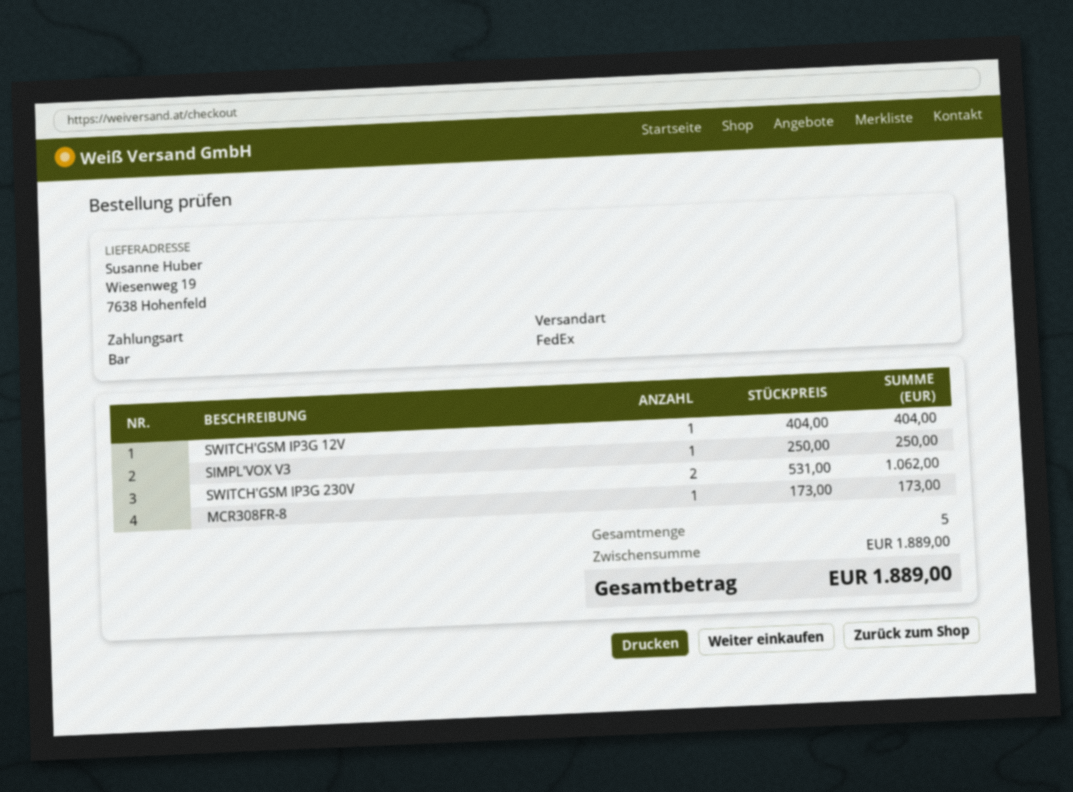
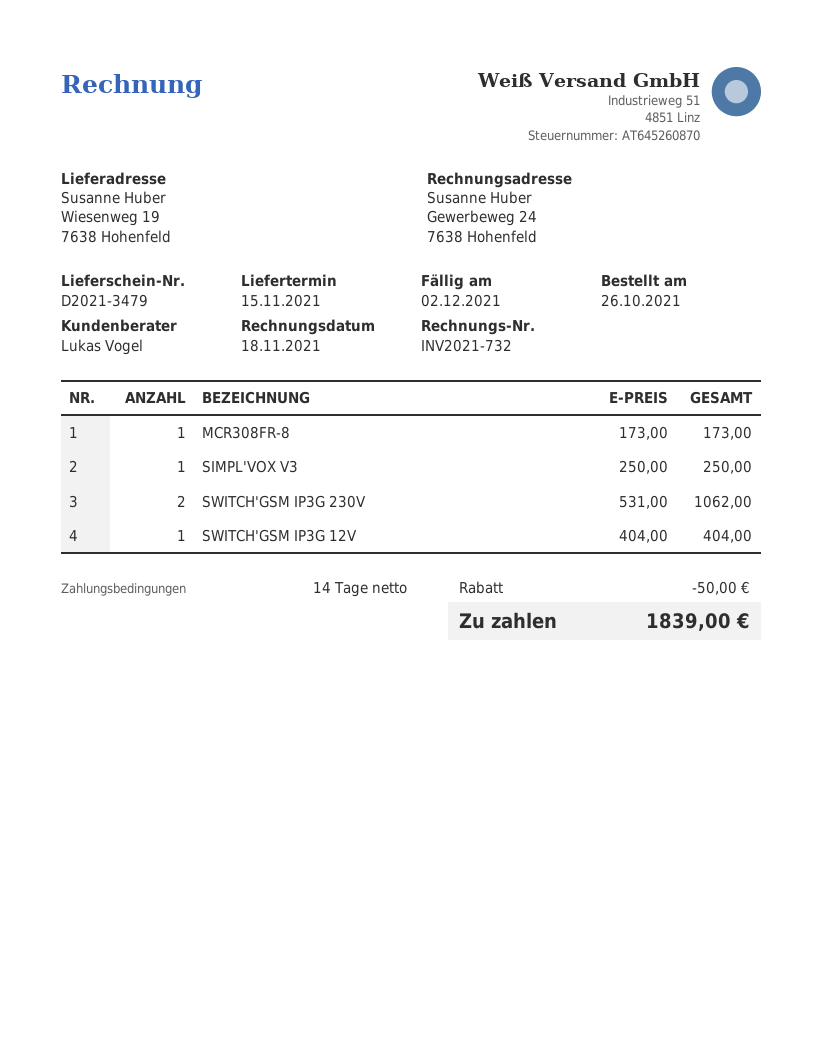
discount: none -> 50.00
total: 1889.00 -> 1839.00

